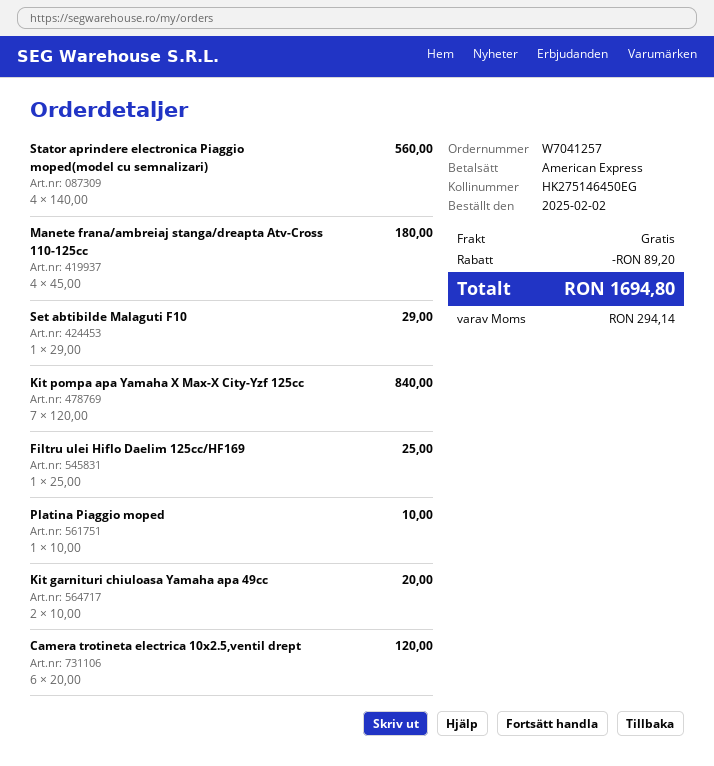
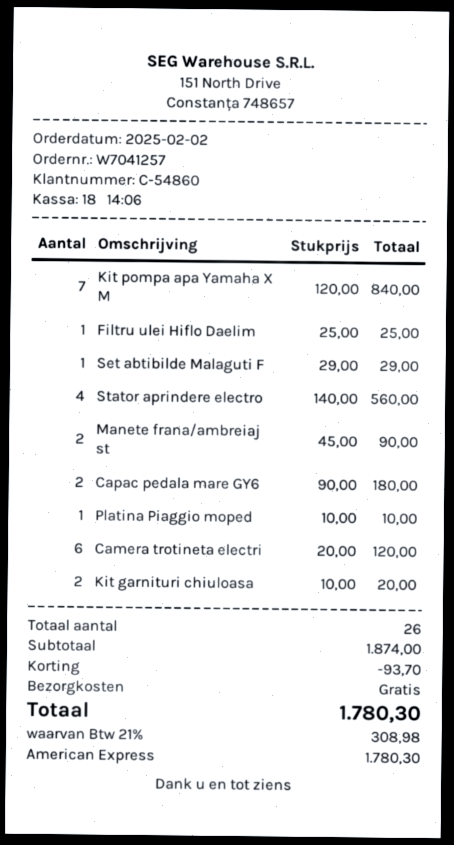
Manete frana/ambreiaj stanga/dreapta Atv-Cross 110-125cc: 4 x 45.00 = 180.00 -> 2 x 45.00 = 90.00
Capac pedala mare GY6: none -> 2 x 90.00 = 180.00
discount: 89.20 -> 93.70
tax: 294.14 -> 308.98
total: 1694.80 -> 1780.30

